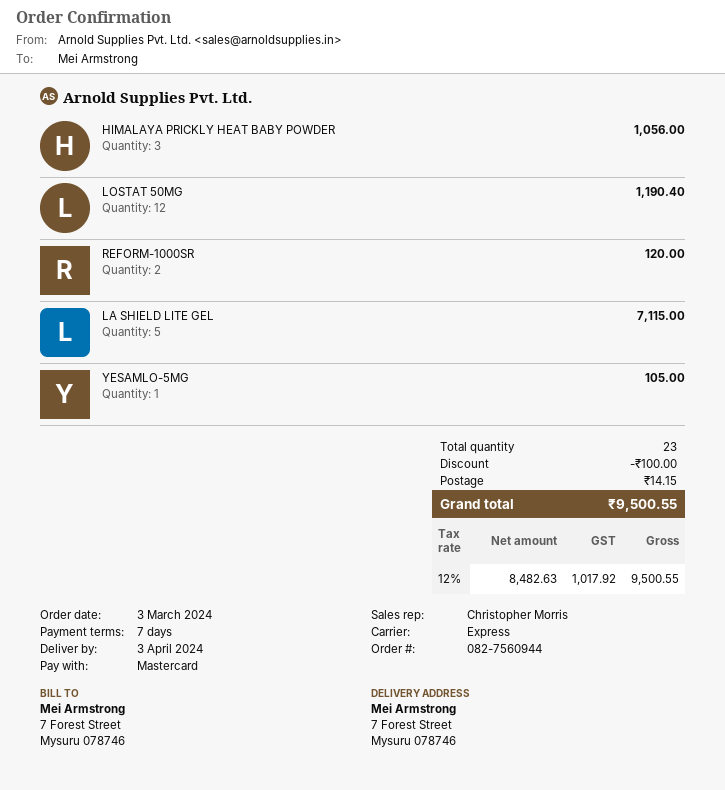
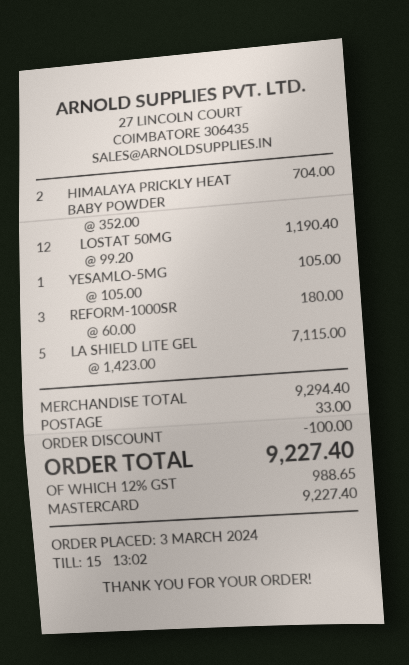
HIMALAYA PRICKLY HEAT BABY POWDER: 3 for 1056.00 -> 2 for 704.00
REFORM-1000SR: 2 for 120.00 -> 3 for 180.00
shipping: 14.15 -> 33.00
tax: 12% = 1017.92 -> 12% = 988.65
total: 9500.55 -> 9227.40

